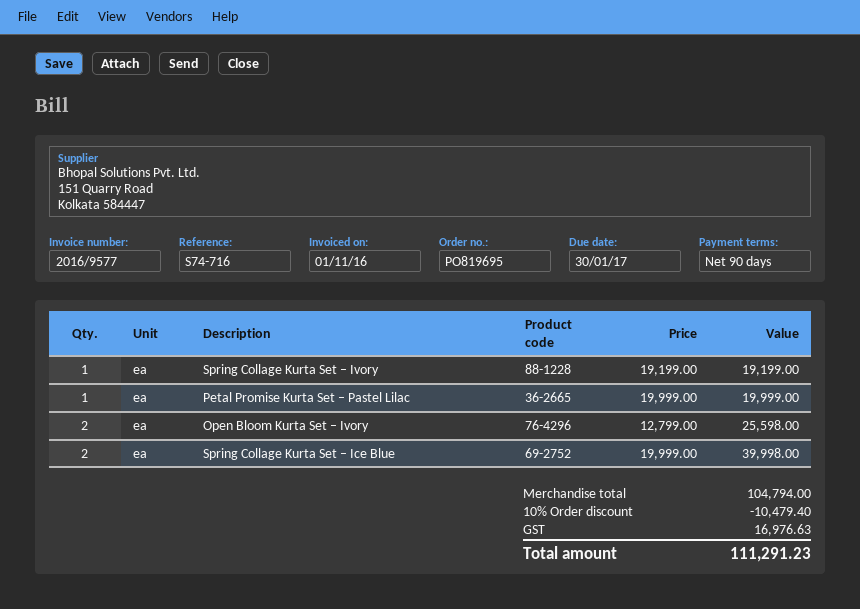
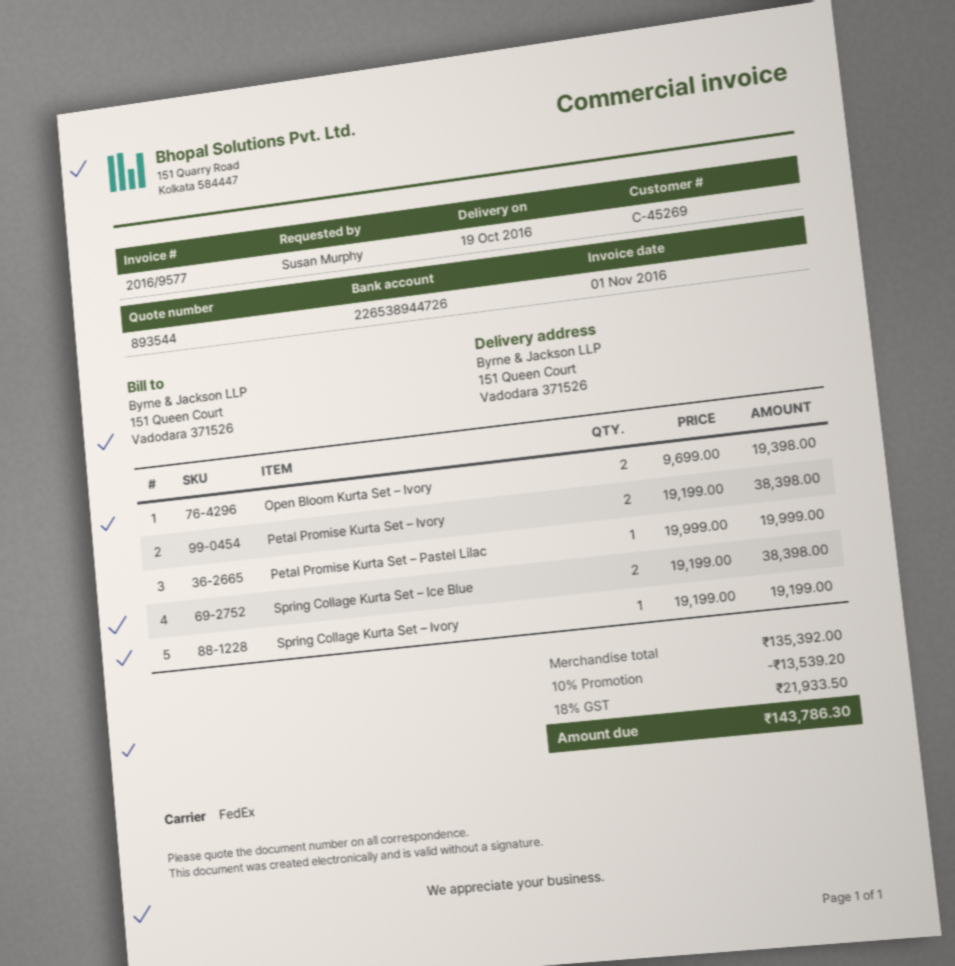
Open Bloom Kurta Set – Ivory: 2 x 12799.00 = 25598.00 -> 2 x 9699.00 = 19398.00
Spring Collage Kurta Set – Ice Blue: 2 x 19999.00 = 39998.00 -> 2 x 19199.00 = 38398.00
Petal Promise Kurta Set – Ivory: none -> 2 x 19199.00 = 38398.00
subtotal: 104794.00 -> 135392.00
discount: 10% = 10479.40 -> 10% = 13539.20
tax: 16976.63 -> 21933.50
total: 111291.23 -> 143786.30

